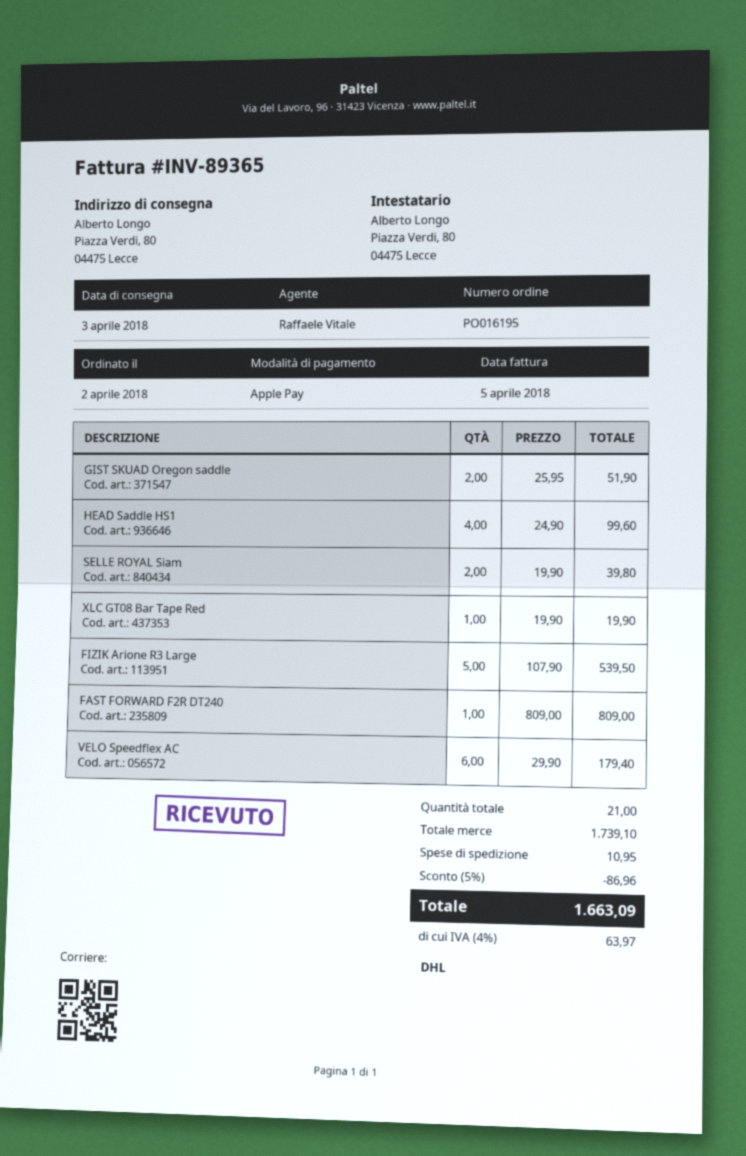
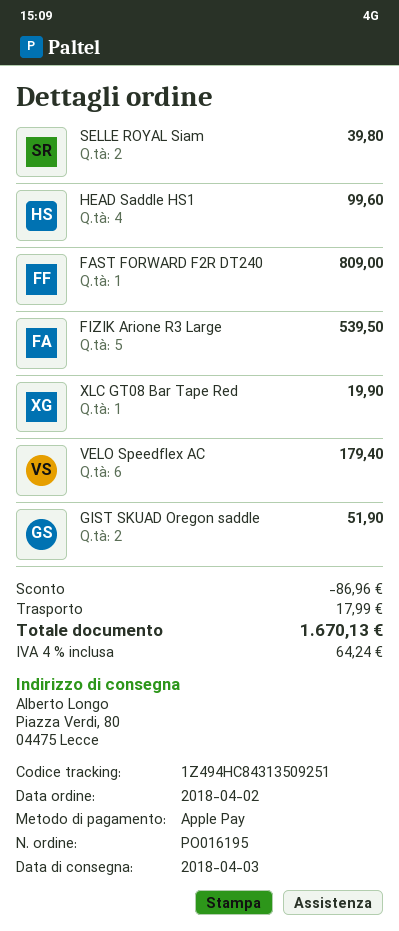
shipping: 10.95 -> 17.99
tax: 4% = 63.97 -> 4% = 64.24
total: 1663.09 -> 1670.13

